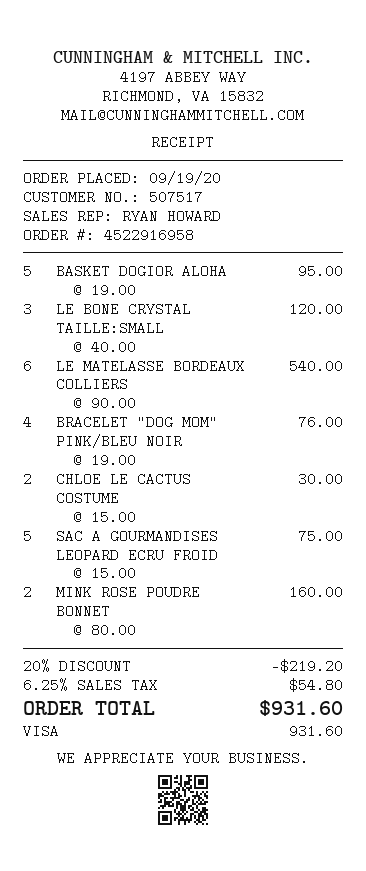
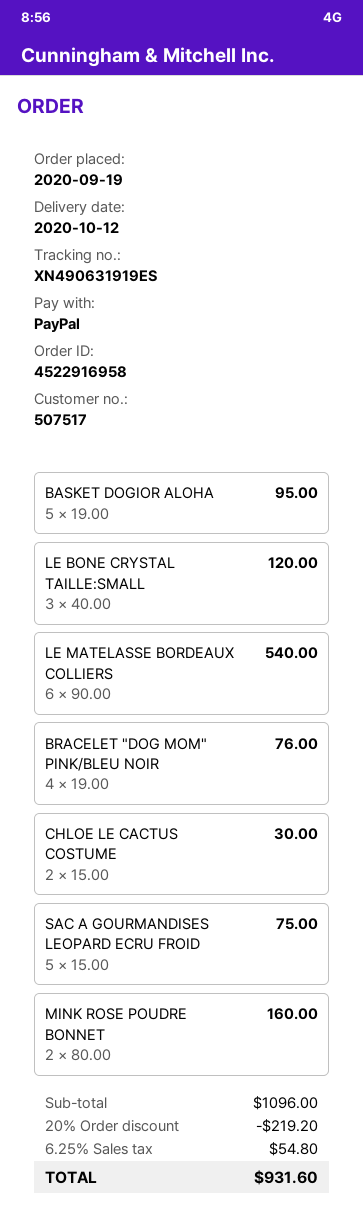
payment method: Visa -> PayPal

